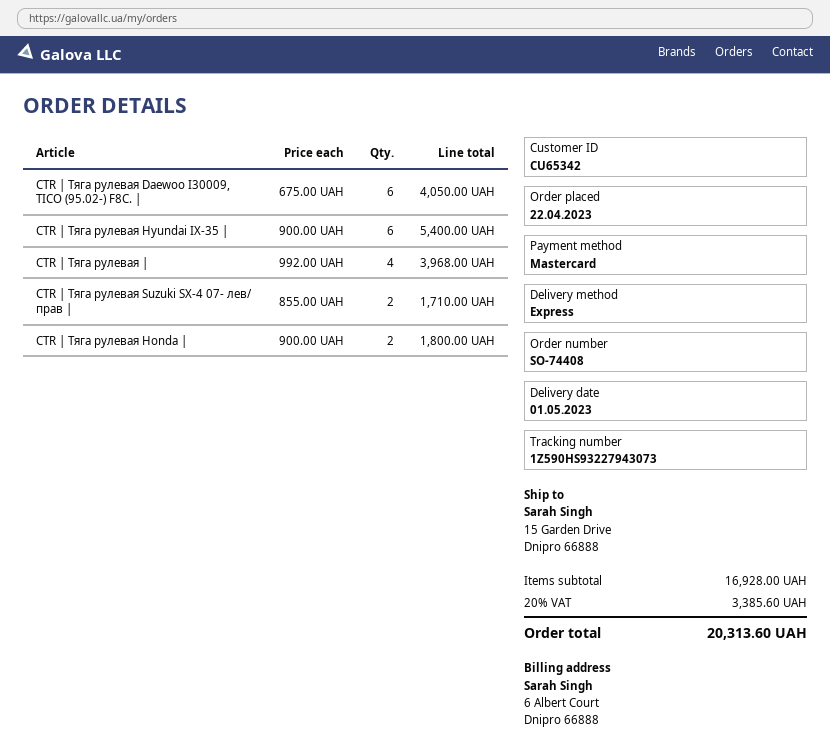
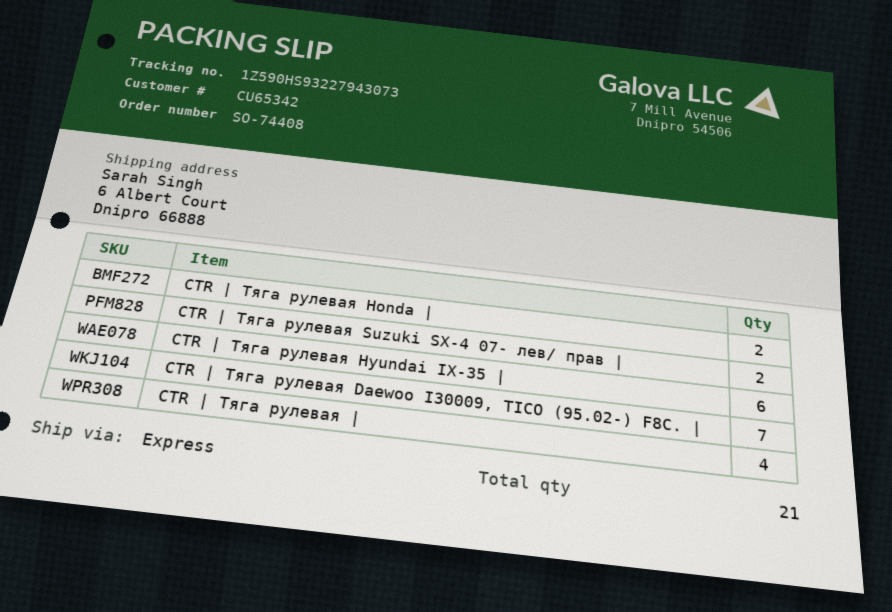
ship to: 15 Garden Drive, Dnipro 66888 -> 6 Albert Court, Dnipro 66888
CTR | Тяга рулевая Daewoo I30009, TICO (95.02-) F8C. |: 6 -> 7

